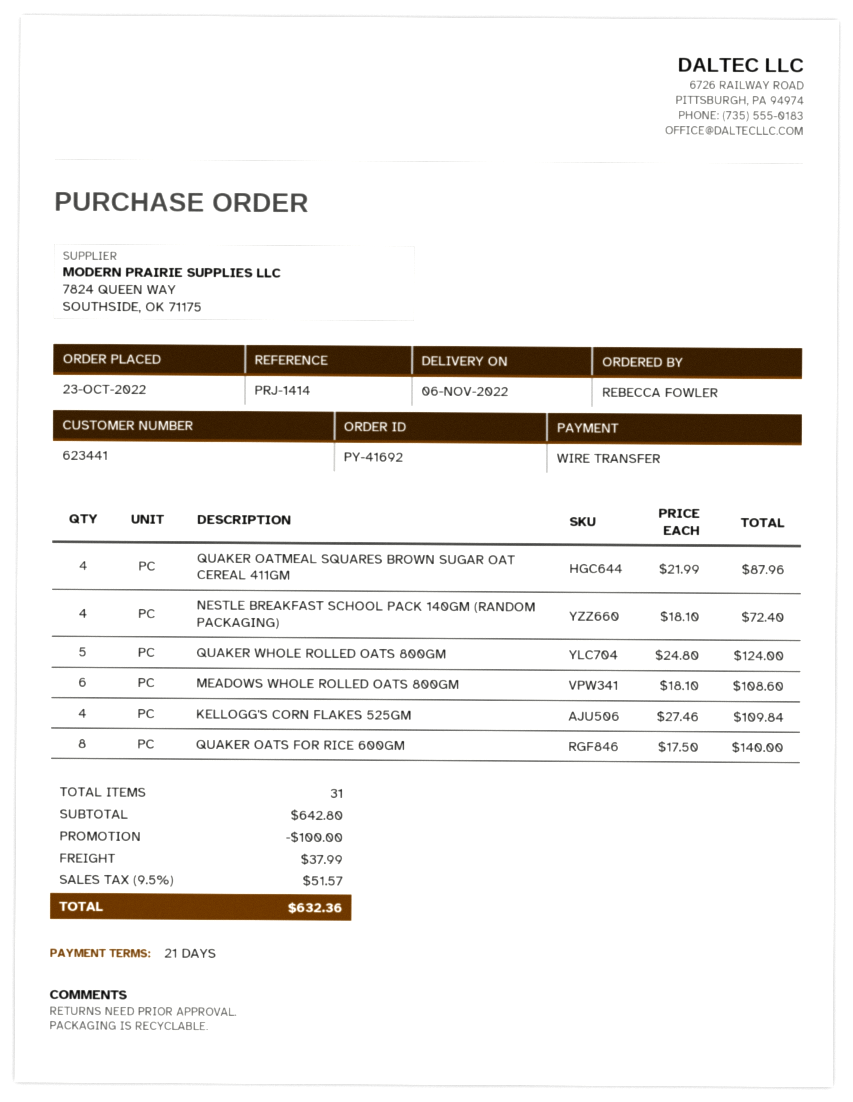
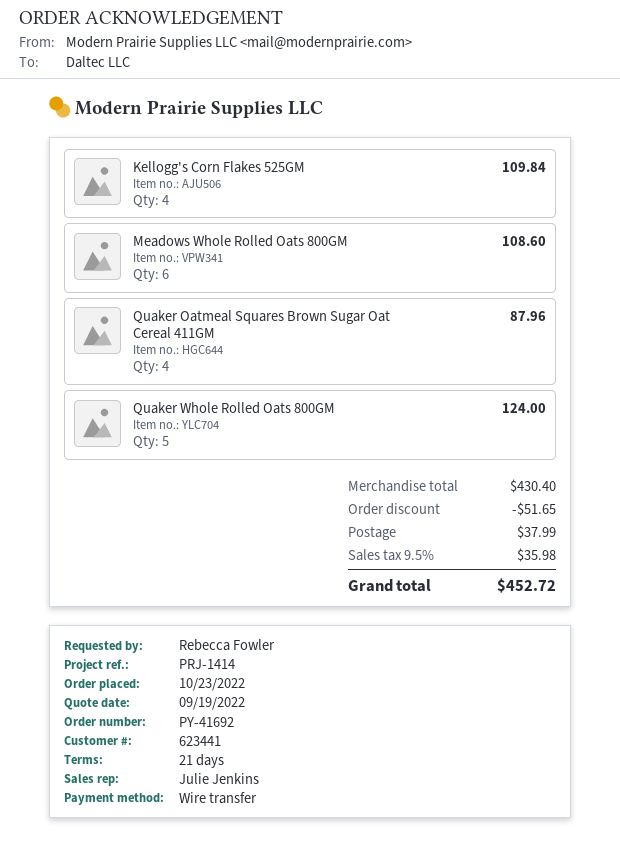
NESTLE BREAKFAST SCHOOL PACK 140GM (RANDOM PACKAGING): 4 for 72.40 -> none
QUAKER OATS FOR RICE 600GM: 8 for 140.00 -> none
subtotal: 642.80 -> 430.40
discount: 100.00 -> 51.65
tax: 9.5% = 51.57 -> 9.5% = 35.98
total: 632.36 -> 452.72

